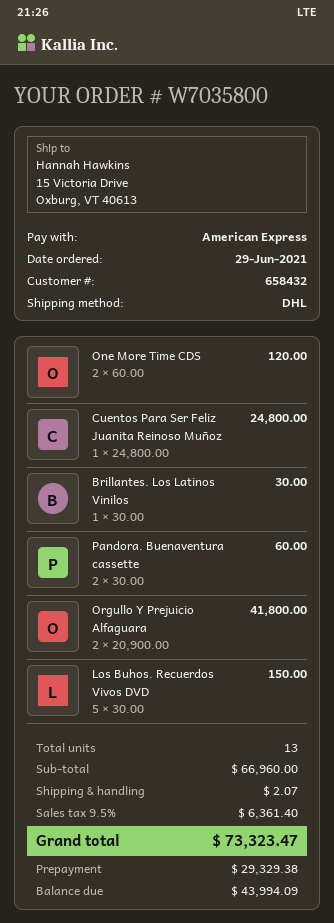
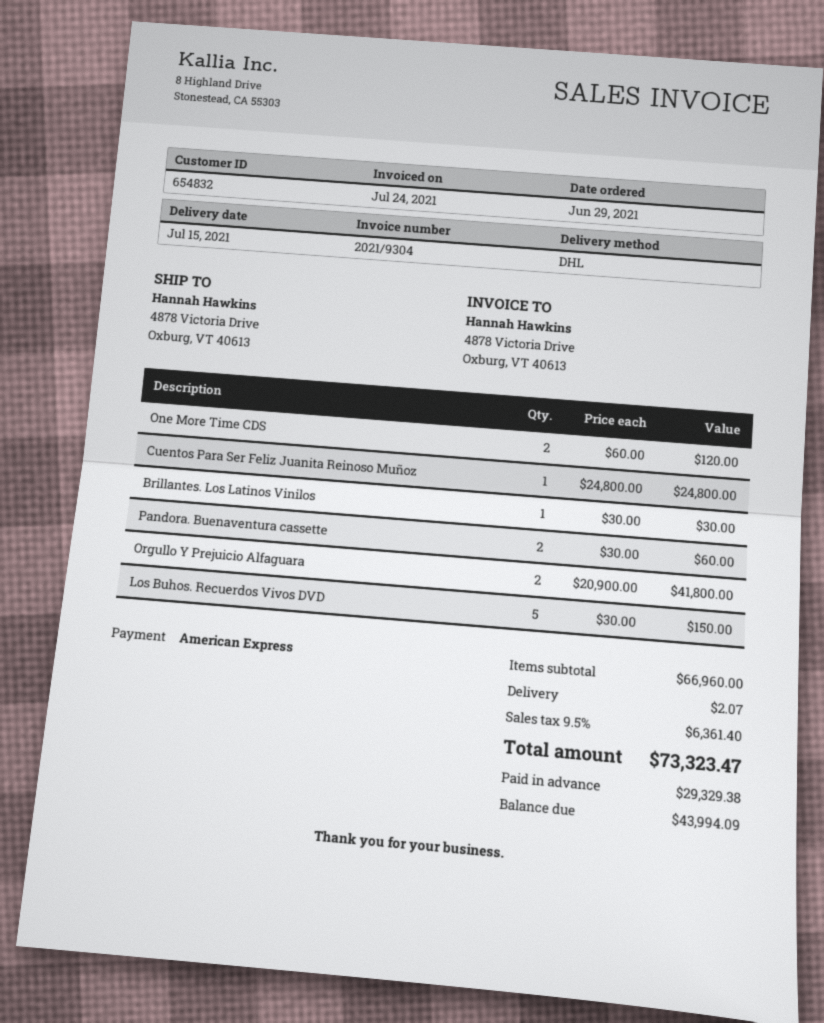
customer number: 658432 -> 654832
ship to: 15 Victoria Drive, Oxburg, VT 40613 -> 4878 Victoria Drive, Oxburg, VT 40613

